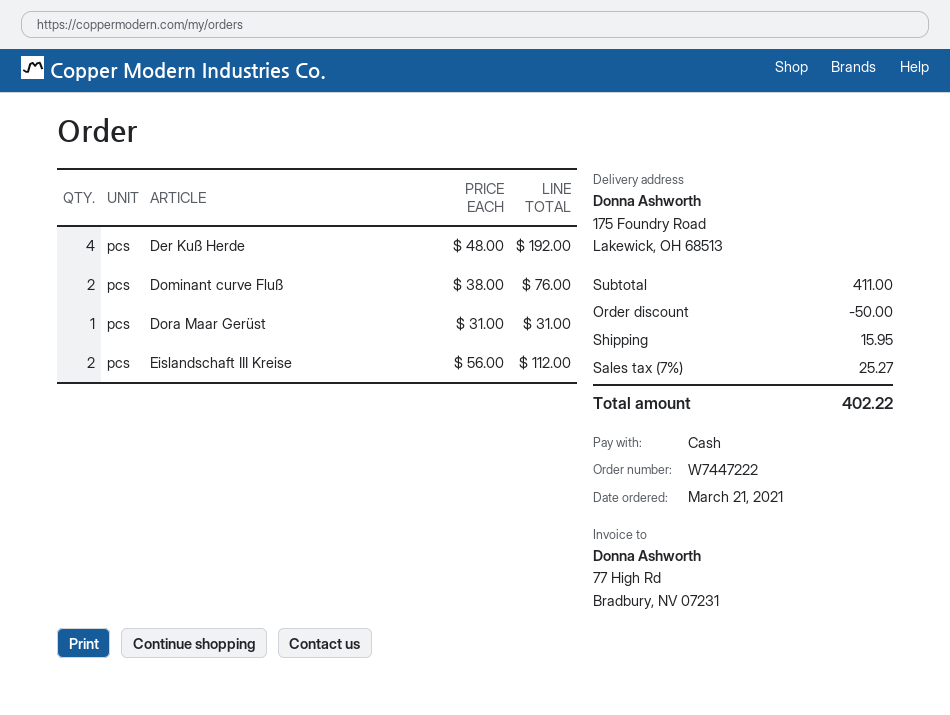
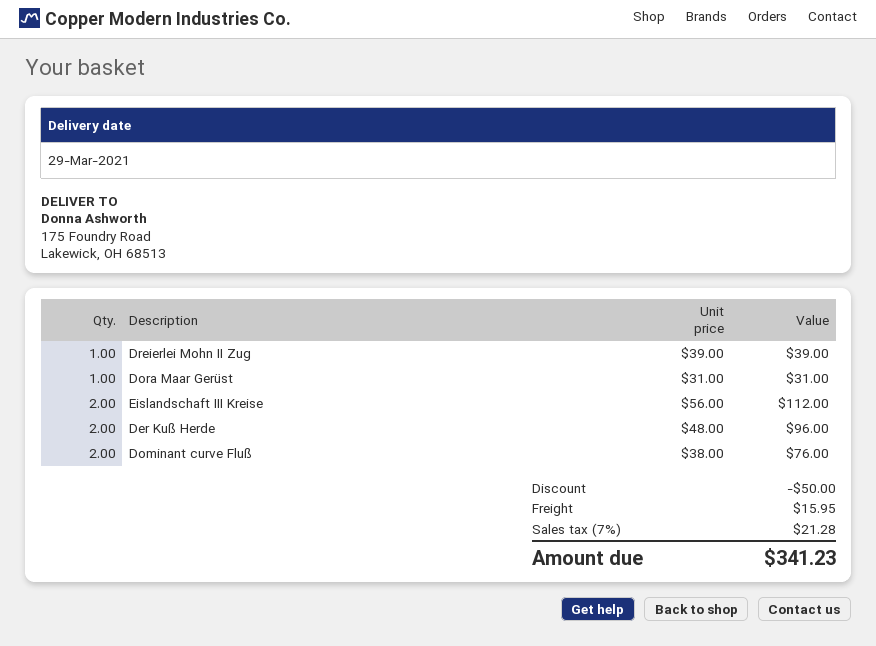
Der Kuß Herde: 4 x 48.00 = 192.00 -> 2 x 48.00 = 96.00
Dreierlei Mohn II Zug: none -> 1 x 39.00 = 39.00
tax: 7% = 25.27 -> 7% = 21.28
total: 402.22 -> 341.23

